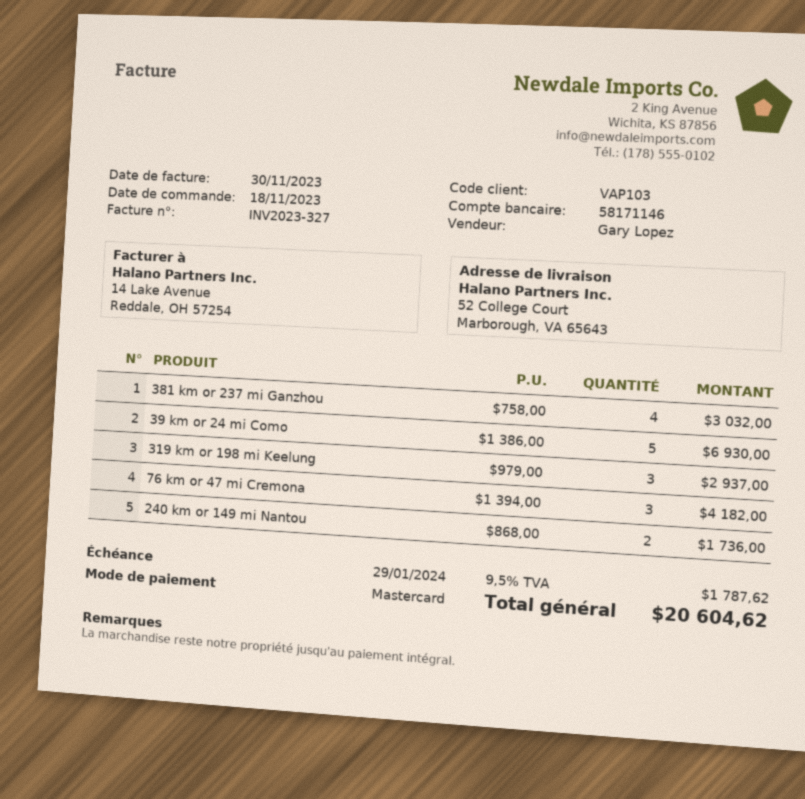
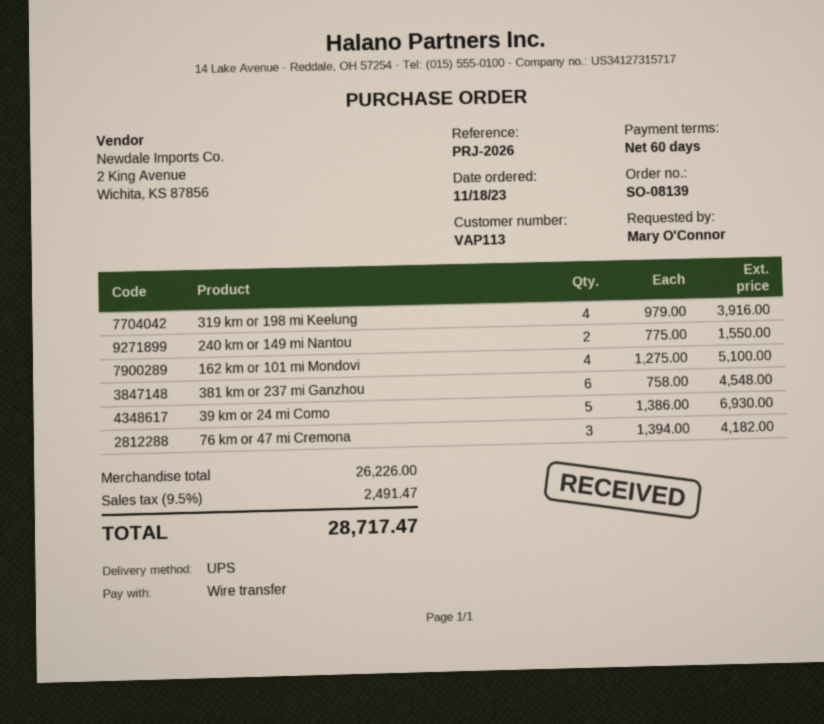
customer number: VAP103 -> VAP113
payment method: Mastercard -> bank transfer
381 km or 237 mi Ganzhou: 4 x 758.00 = 3032.00 -> 6 x 758.00 = 4548.00
319 km or 198 mi Keelung: 3 x 979.00 = 2937.00 -> 4 x 979.00 = 3916.00
240 km or 149 mi Nantou: 2 x 868.00 = 1736.00 -> 2 x 775.00 = 1550.00
162 km or 101 mi Mondovi: none -> 4 x 1275.00 = 5100.00
tax: 9.5% = 1787.62 -> 9.5% = 2491.47
total: 20604.62 -> 28717.47

